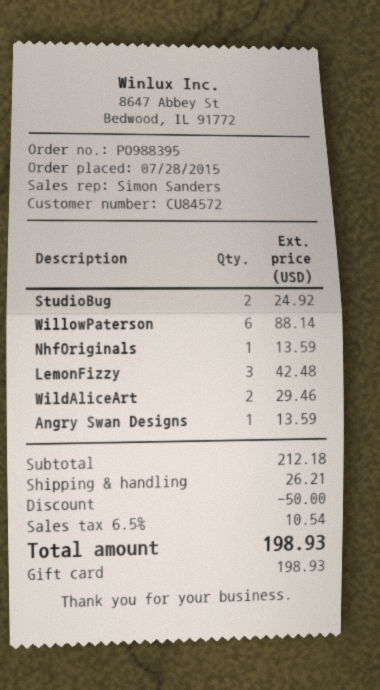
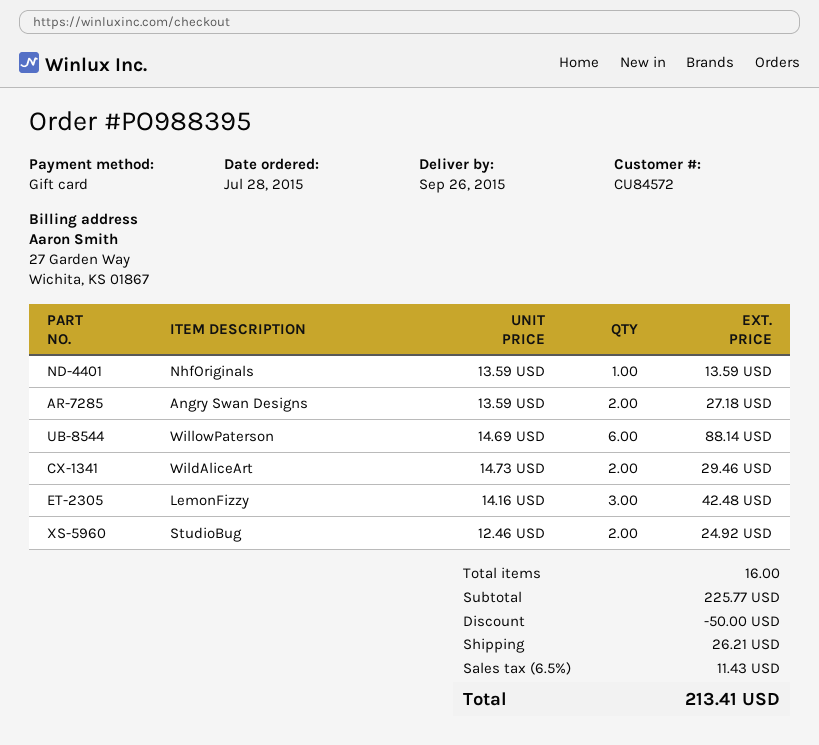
Angry Swan Designs: 1 for 13.59 -> 2 for 27.18
subtotal: 212.18 -> 225.77
tax: 6.5% = 10.54 -> 6.5% = 11.43
total: 198.93 -> 213.41

